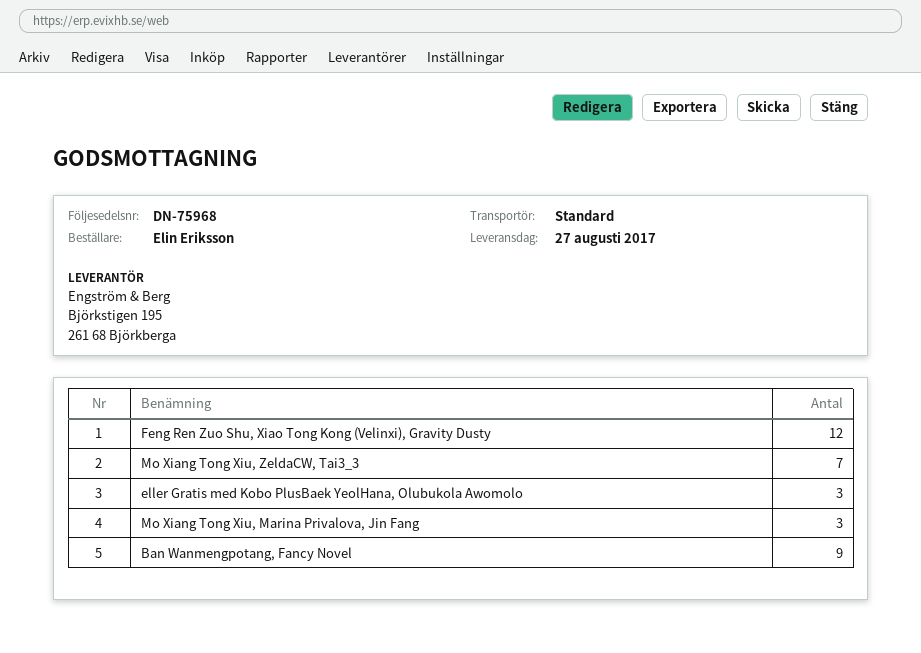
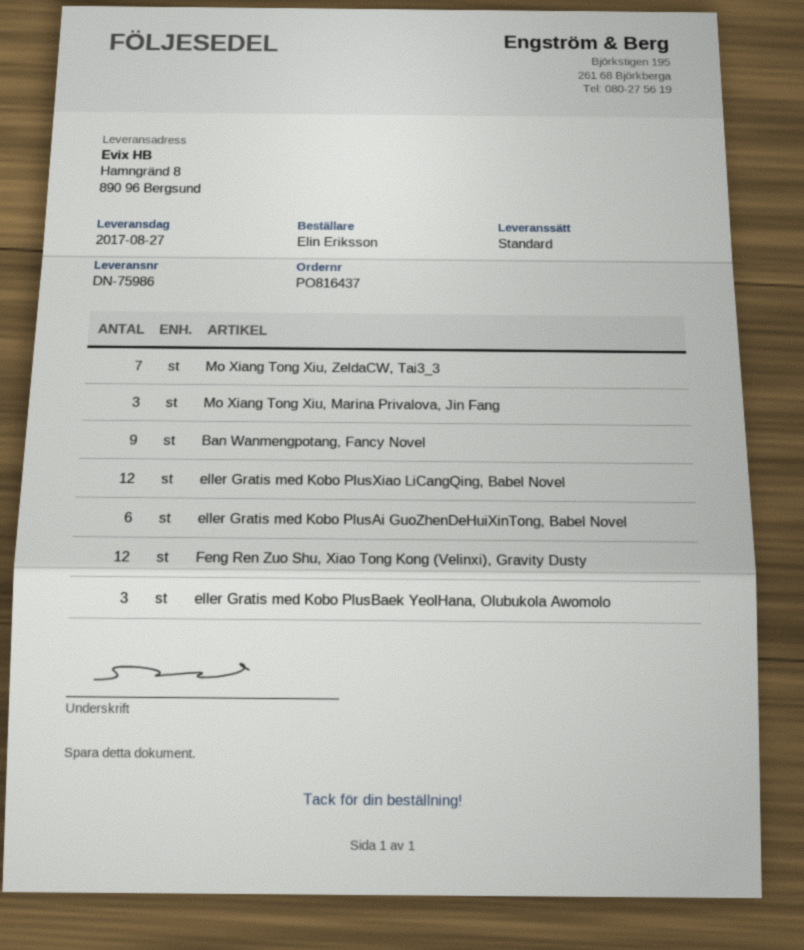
delivery note number: DN-75968 -> DN-75986
eller Gratis med Kobo PlusXiao LiCangQing, Babel Novel: none -> 12
eller Gratis med Kobo PlusAi GuoZhenDeHuiXinTong, Babel Novel: none -> 6

